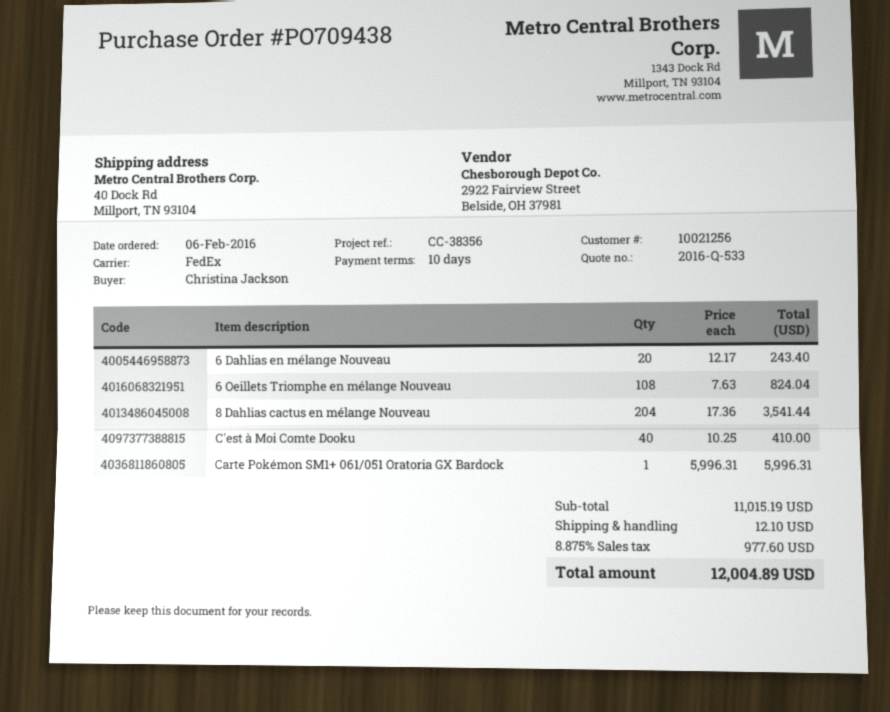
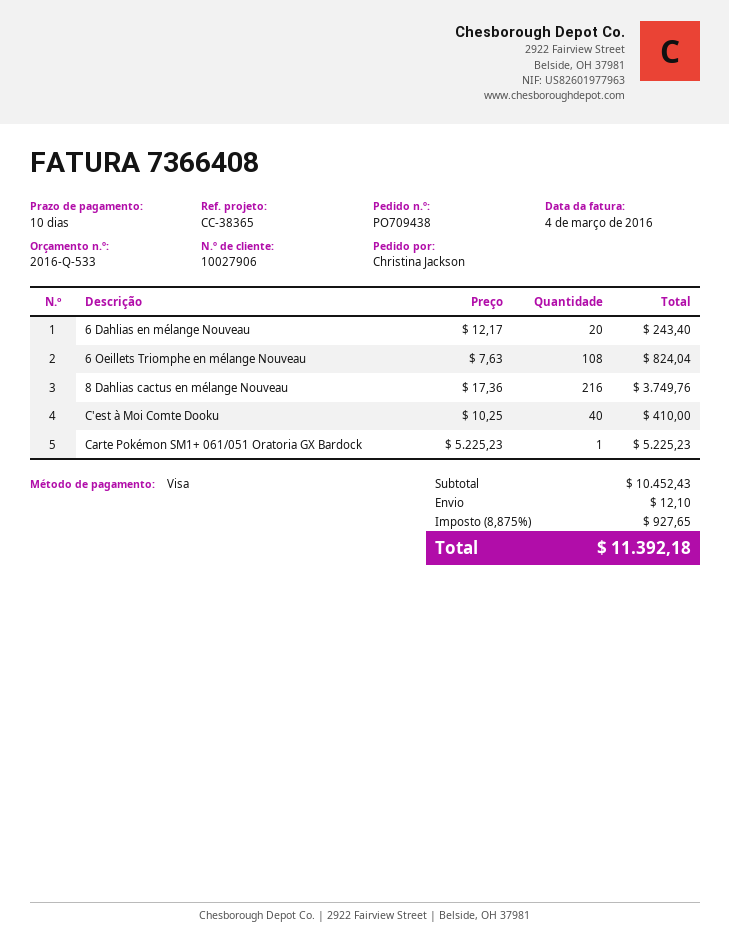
customer number: 10021256 -> 10027906
reference: CC-38356 -> CC-38365
8 Dahlias cactus en mélange Nouveau: 204 x 17.36 = 3541.44 -> 216 x 17.36 = 3749.76
Carte Pokémon SM1+ 061/051 Oratoria GX Bardock: 1 x 5996.31 = 5996.31 -> 1 x 5225.23 = 5225.23
subtotal: 11015.19 -> 10452.43
tax: 8.875% = 977.60 -> 8.875% = 927.65
total: 12004.89 -> 11392.18

